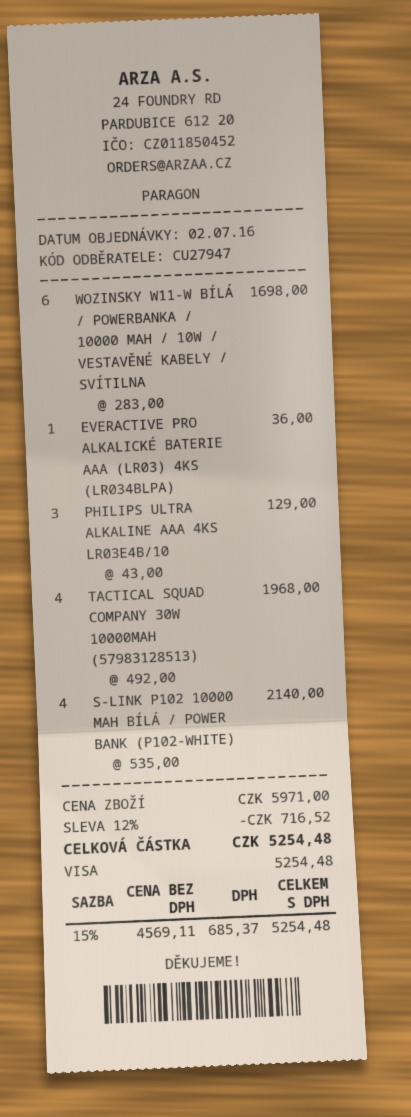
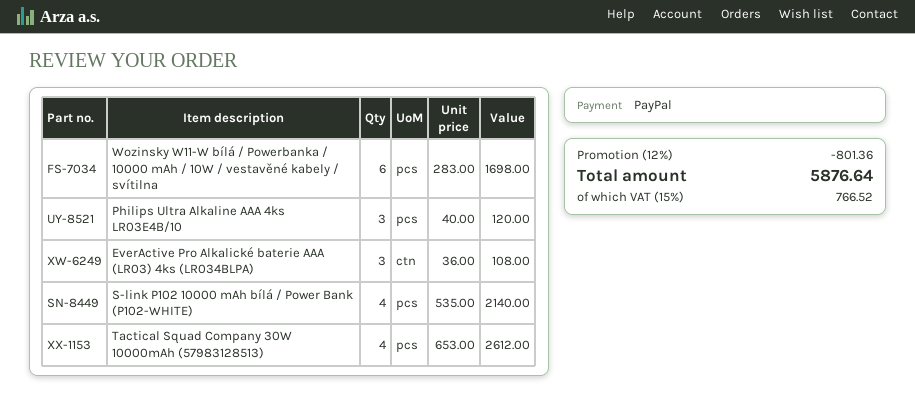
payment method: Visa -> PayPal
EVERACTIVE PRO ALKALICKÉ BATERIE AAA (LR03) 4KS (LR034BLPA): 1 x 36.00 = 36.00 -> 3 x 36.00 = 108.00
PHILIPS ULTRA ALKALINE AAA 4KS LR03E4B/10: 3 x 43.00 = 129.00 -> 3 x 40.00 = 120.00
TACTICAL SQUAD COMPANY 30W 10000MAH (57983128513): 4 x 492.00 = 1968.00 -> 4 x 653.00 = 2612.00
discount: 12% = 716.52 -> 12% = 801.36
tax: 15% = 685.37 -> 15% = 766.52
total: 5254.48 -> 5876.64

